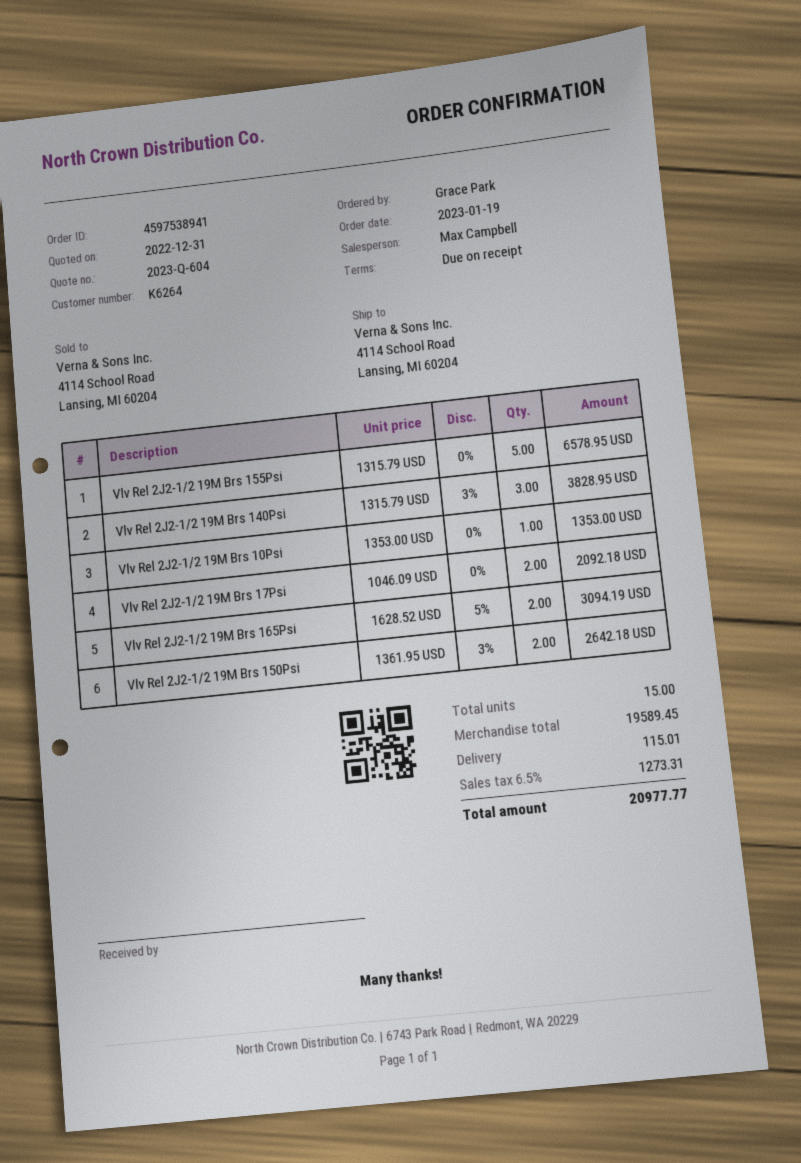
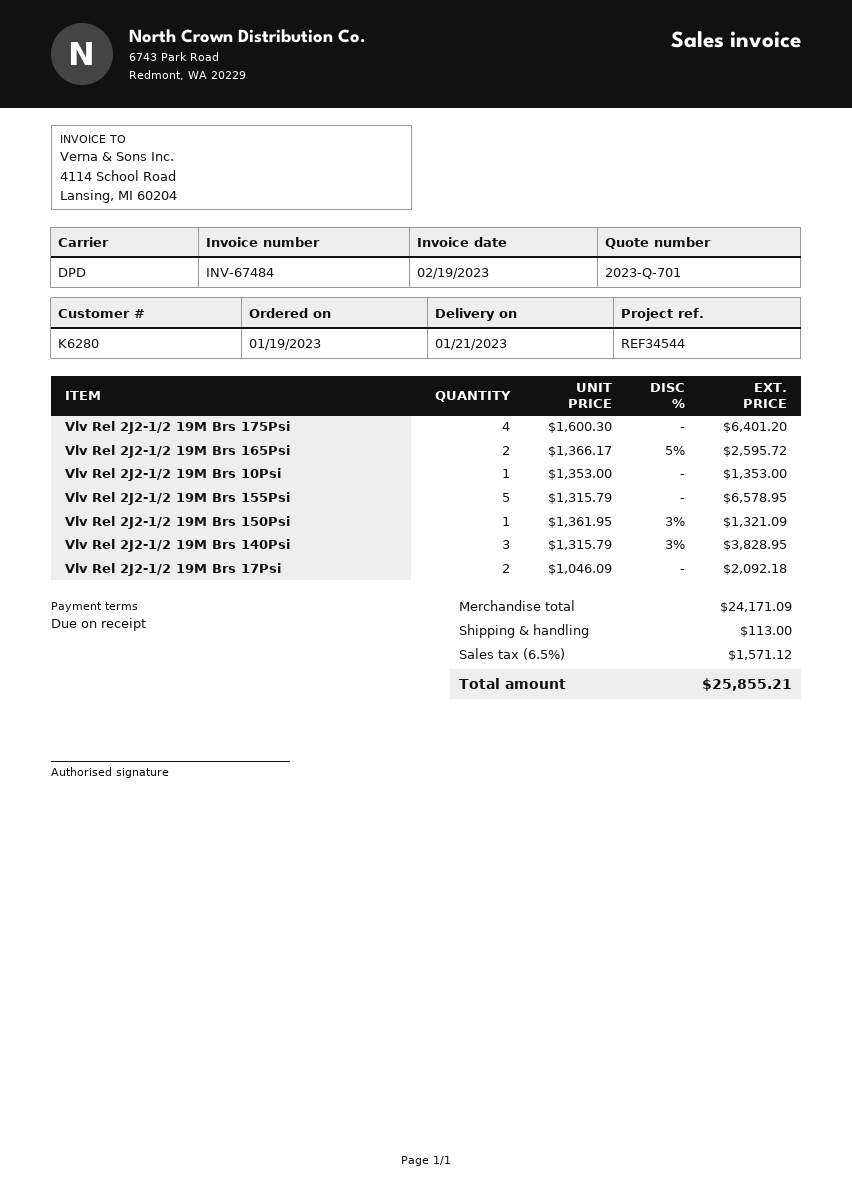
quote number: 2023-Q-604 -> 2023-Q-701
customer number: K6264 -> K6280
Vlv Rel 2J2-1/2 19M Brs 165Psi: 2 x 1628.52 - 5% = 3094.19 -> 2 x 1366.17 - 5% = 2595.72
Vlv Rel 2J2-1/2 19M Brs 150Psi: 2 x 1361.95 - 3% = 2642.18 -> 1 x 1361.95 - 3% = 1321.09
Vlv Rel 2J2-1/2 19M Brs 175Psi: none -> 4 x 1600.30 = 6401.20
subtotal: 19589.45 -> 24171.09
shipping: 115.01 -> 113.00
tax: 6.5% = 1273.31 -> 6.5% = 1571.12
total: 20977.77 -> 25855.21

